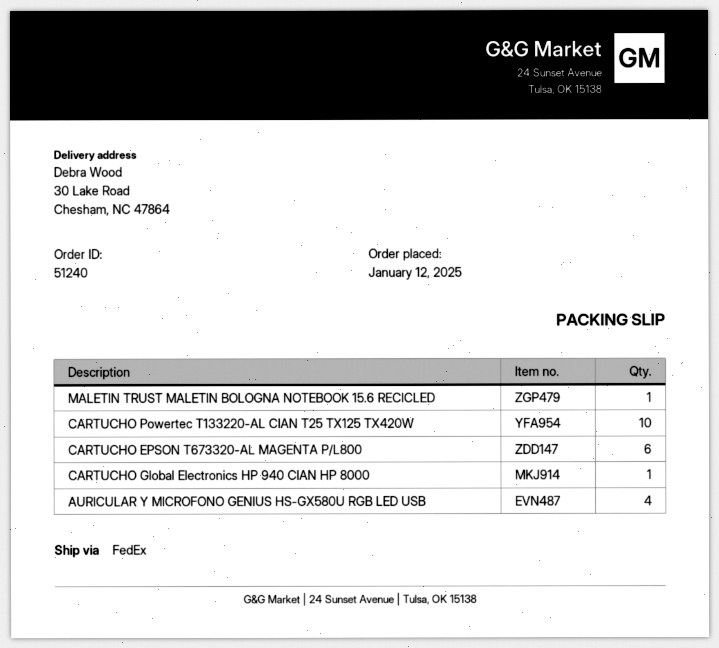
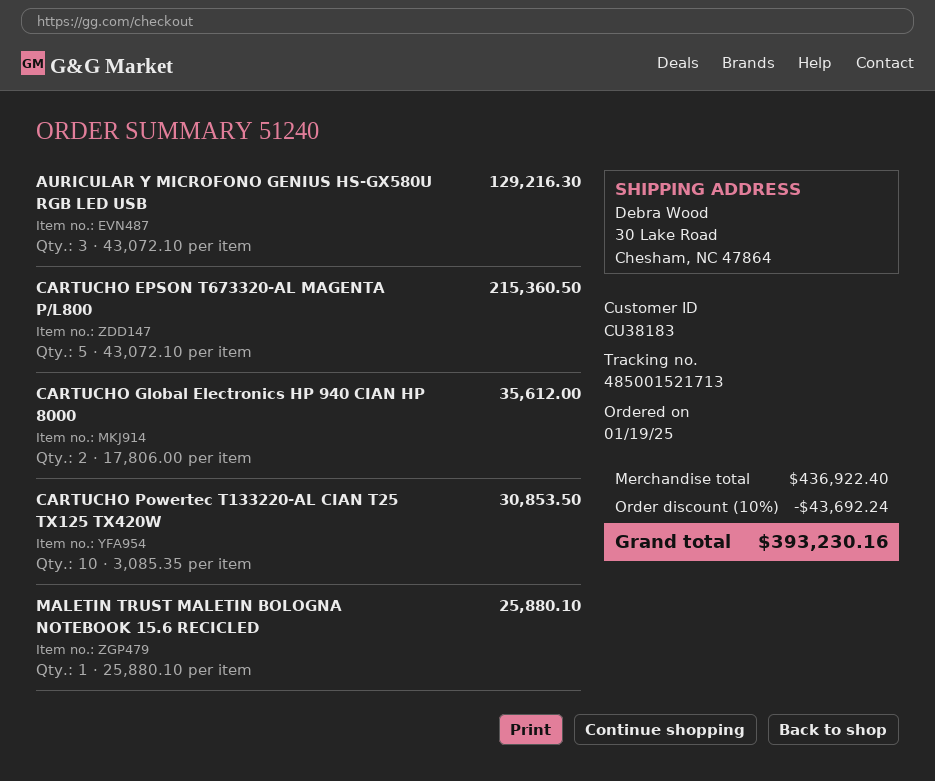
order date: 2025-01-12 -> 2025-01-19
CARTUCHO EPSON T673320-AL MAGENTA P/L800: 6 -> 5
CARTUCHO Global Electronics HP 940 CIAN HP 8000: 1 -> 2
AURICULAR Y MICROFONO GENIUS HS-GX580U RGB LED USB: 4 -> 3

